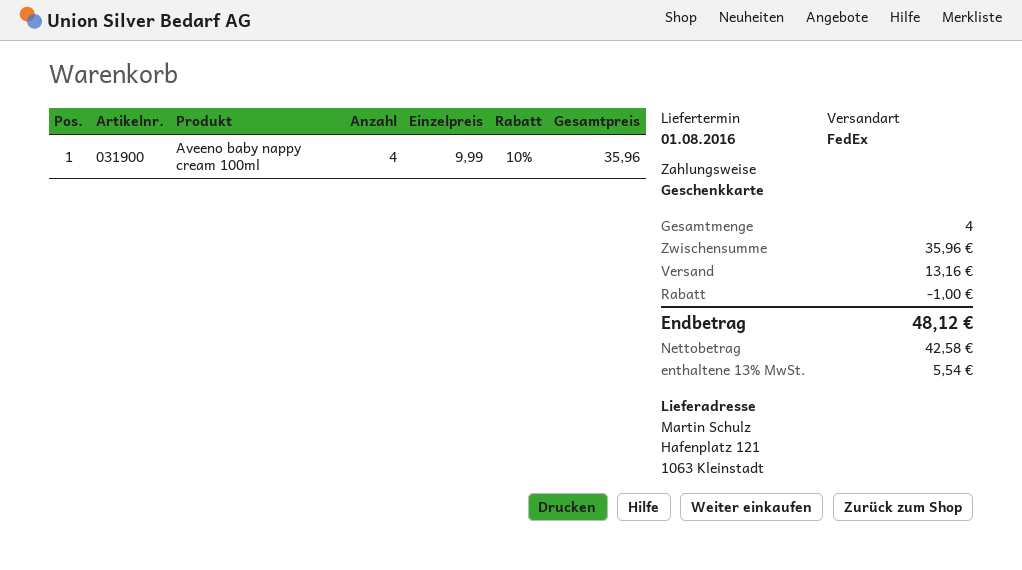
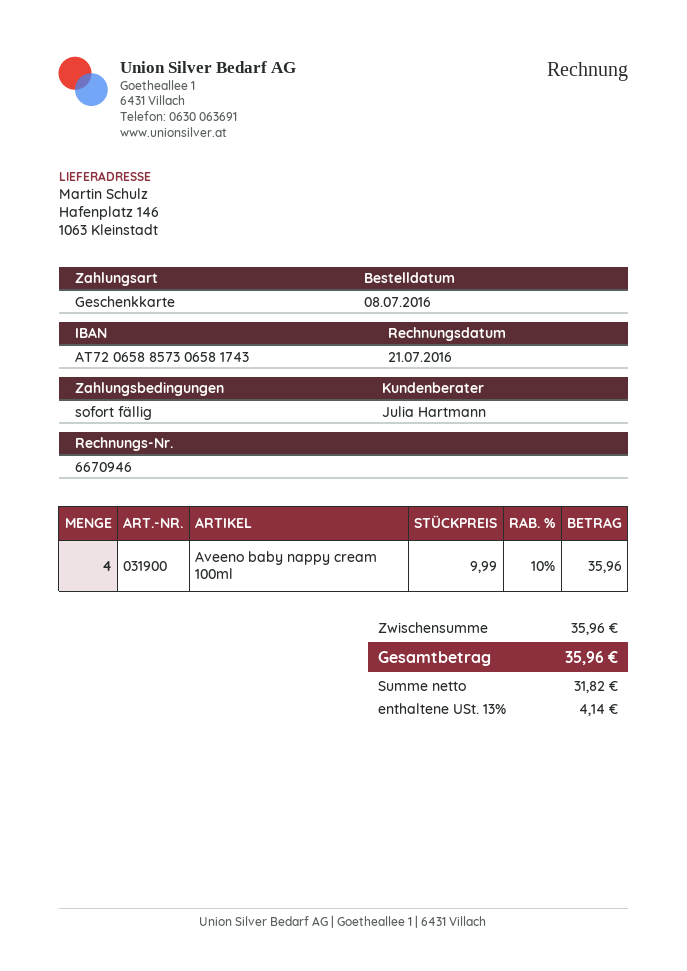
ship to: Hafenplatz 121, 1063 Kleinstadt -> Hafenplatz 146, 1063 Kleinstadt
discount: 1.00 -> none
shipping: 13.16 -> none
net: 42.58 -> 31.82
tax: 13% = 5.54 -> 13% = 4.14
total: 48.12 -> 35.96

